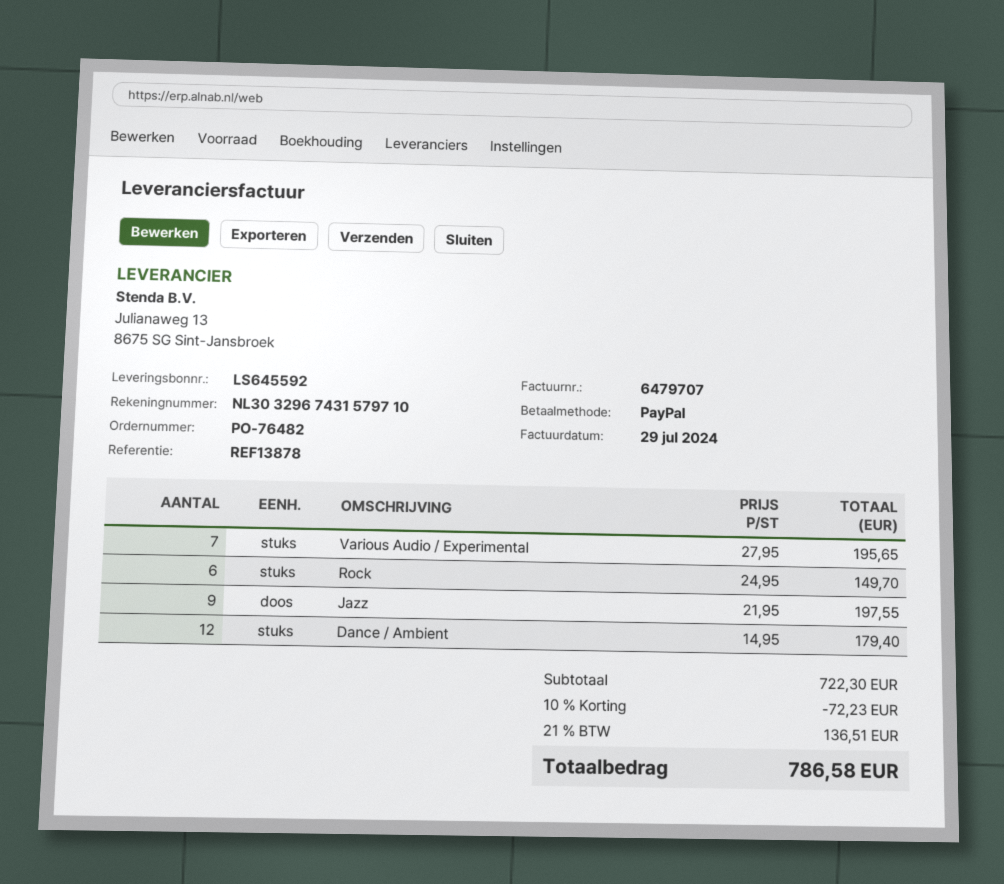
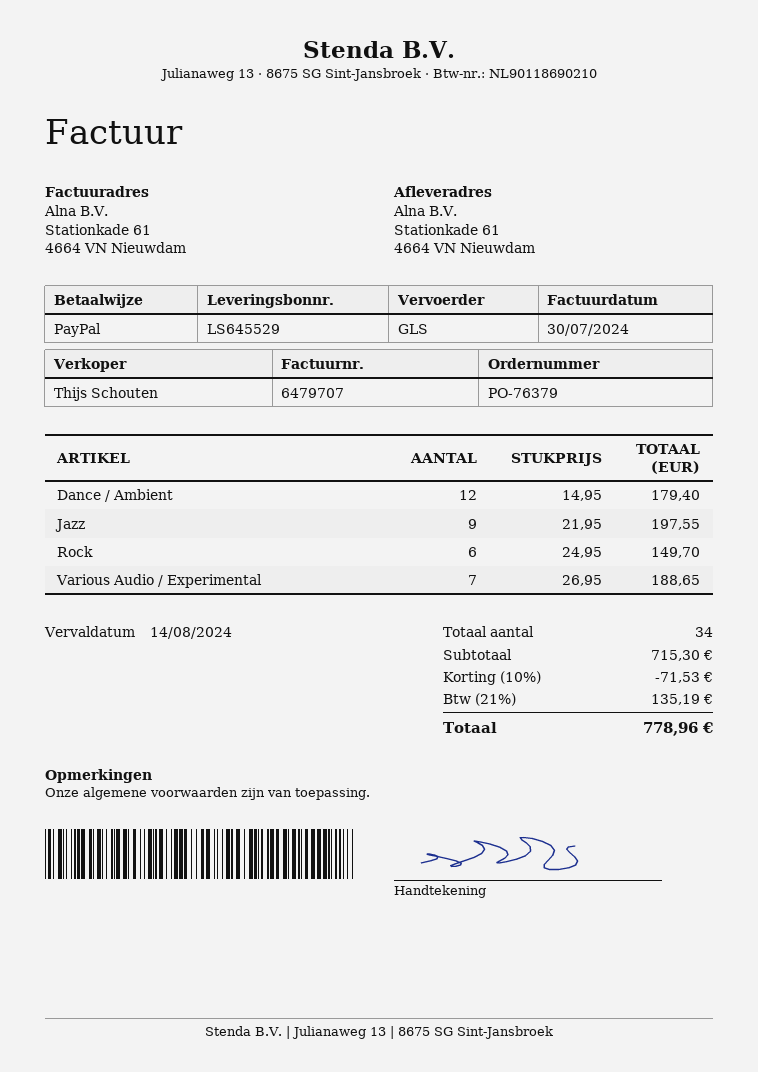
order number: PO-76482 -> PO-76379
delivery note number: LS645592 -> LS645529
invoice date: 2024-07-29 -> 2024-07-30
Various Audio / Experimental: 7 x 27.95 = 195.65 -> 7 x 26.95 = 188.65
subtotal: 722.30 -> 715.30
discount: 10% = 72.23 -> 10% = 71.53
tax: 21% = 136.51 -> 21% = 135.19
total: 786.58 -> 778.96

